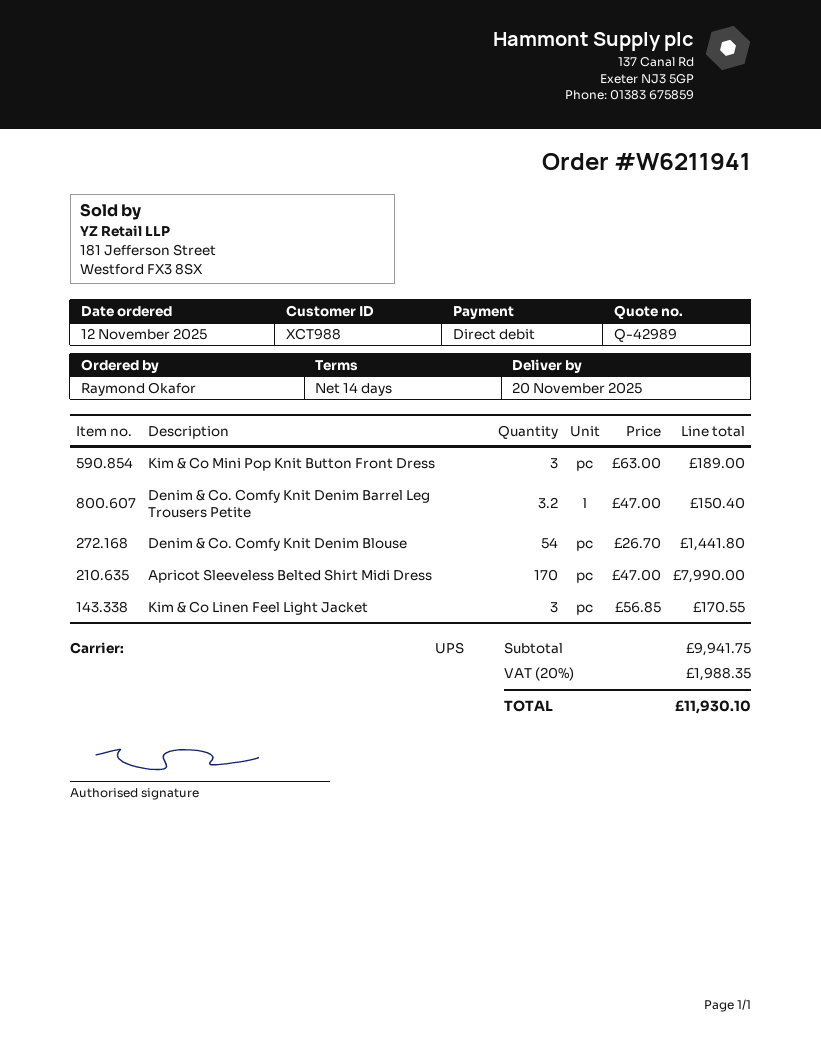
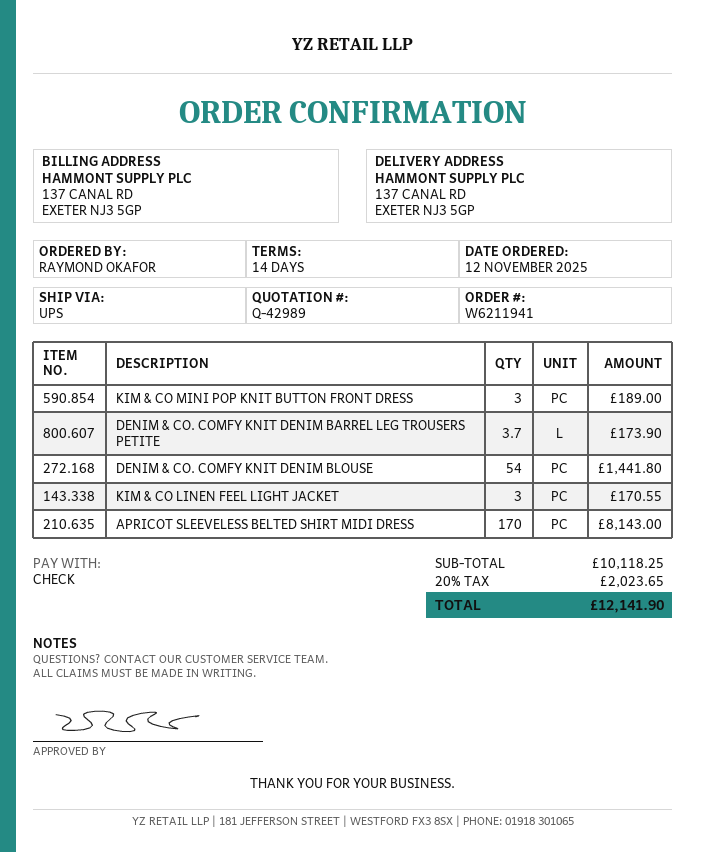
payment method: direct debit -> cheque
Denim & Co. Comfy Knit Denim Barrel Leg Trousers Petite: 3.2 for 150.40 -> 3.7 for 173.90
Apricot Sleeveless Belted Shirt Midi Dress: 170 for 7990.00 -> 170 for 8143.00
subtotal: 9941.75 -> 10118.25
tax: 20% = 1988.35 -> 20% = 2023.65
total: 11930.10 -> 12141.90

